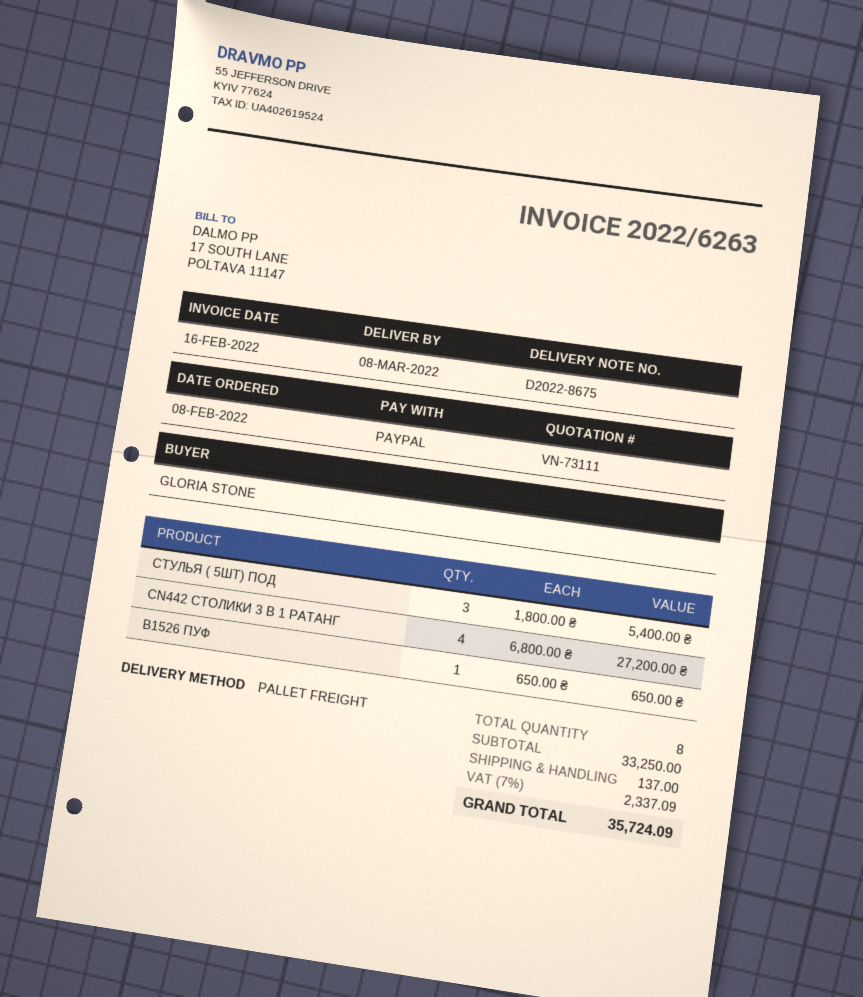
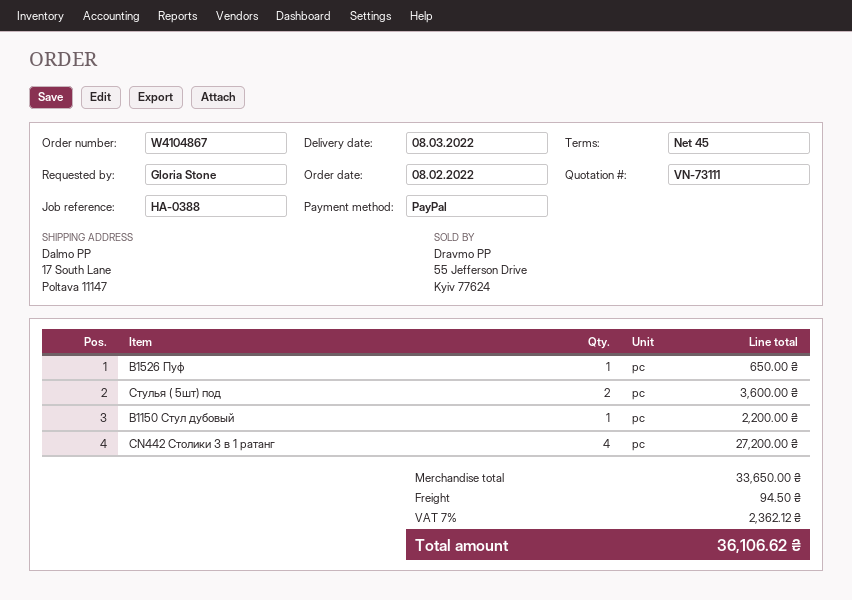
СТУЛЬЯ ( 5ШТ) ПОД: 3 for 5400.00 -> 2 for 3600.00
В1150 Стул дубовый: none -> 1 for 2200.00
subtotal: 33250.00 -> 33650.00
shipping: 137.00 -> 94.50
tax: 7% = 2337.09 -> 7% = 2362.12
total: 35724.09 -> 36106.62

